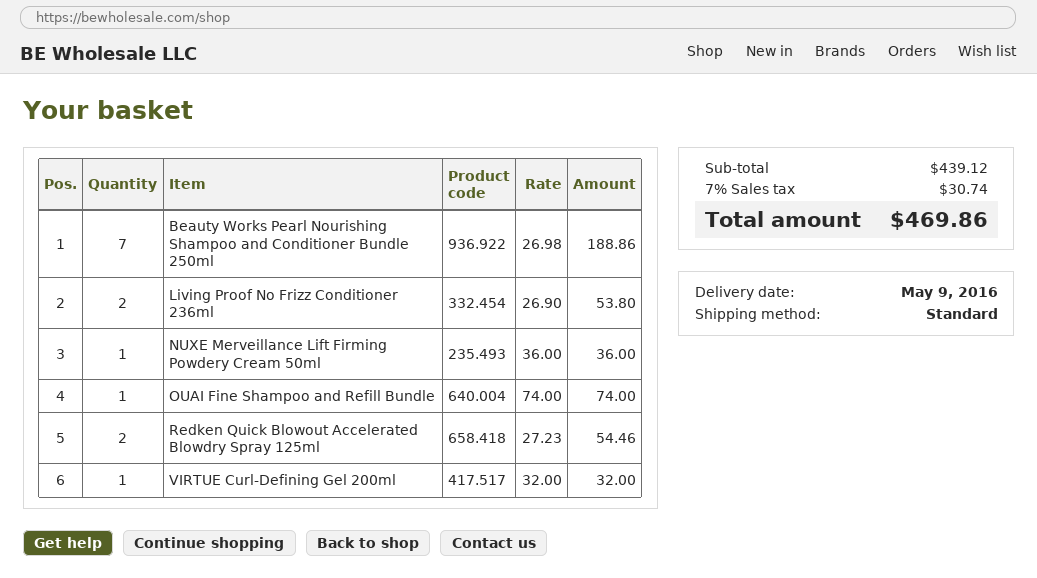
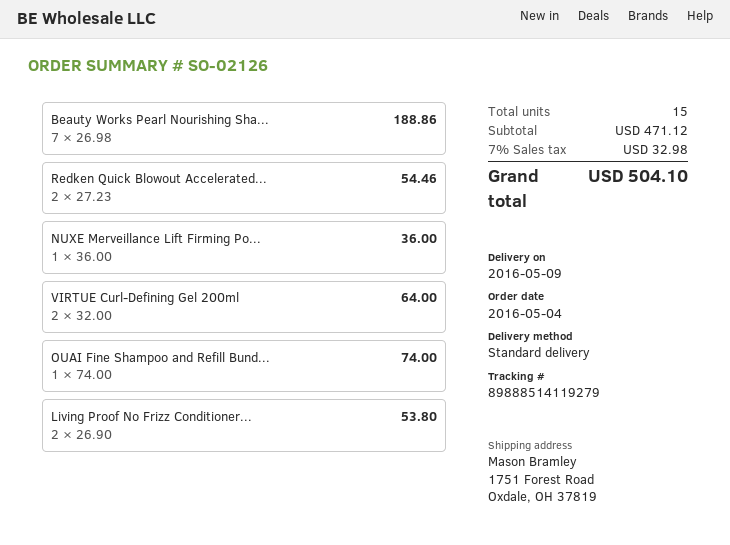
VIRTUE Curl-Defining Gel 200ml: 1 x 32.00 = 32.00 -> 2 x 32.00 = 64.00
subtotal: 439.12 -> 471.12
tax: 7% = 30.74 -> 7% = 32.98
total: 469.86 -> 504.10

